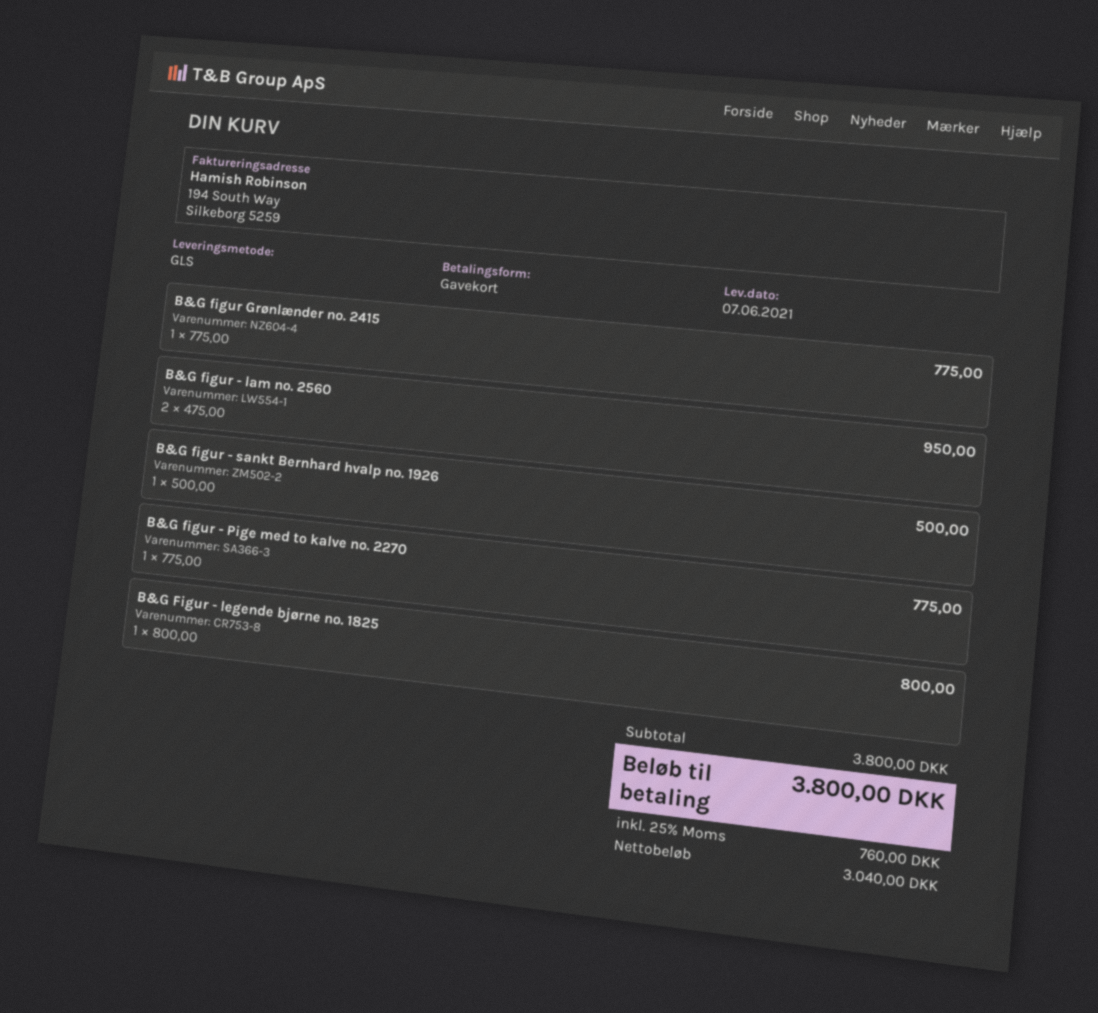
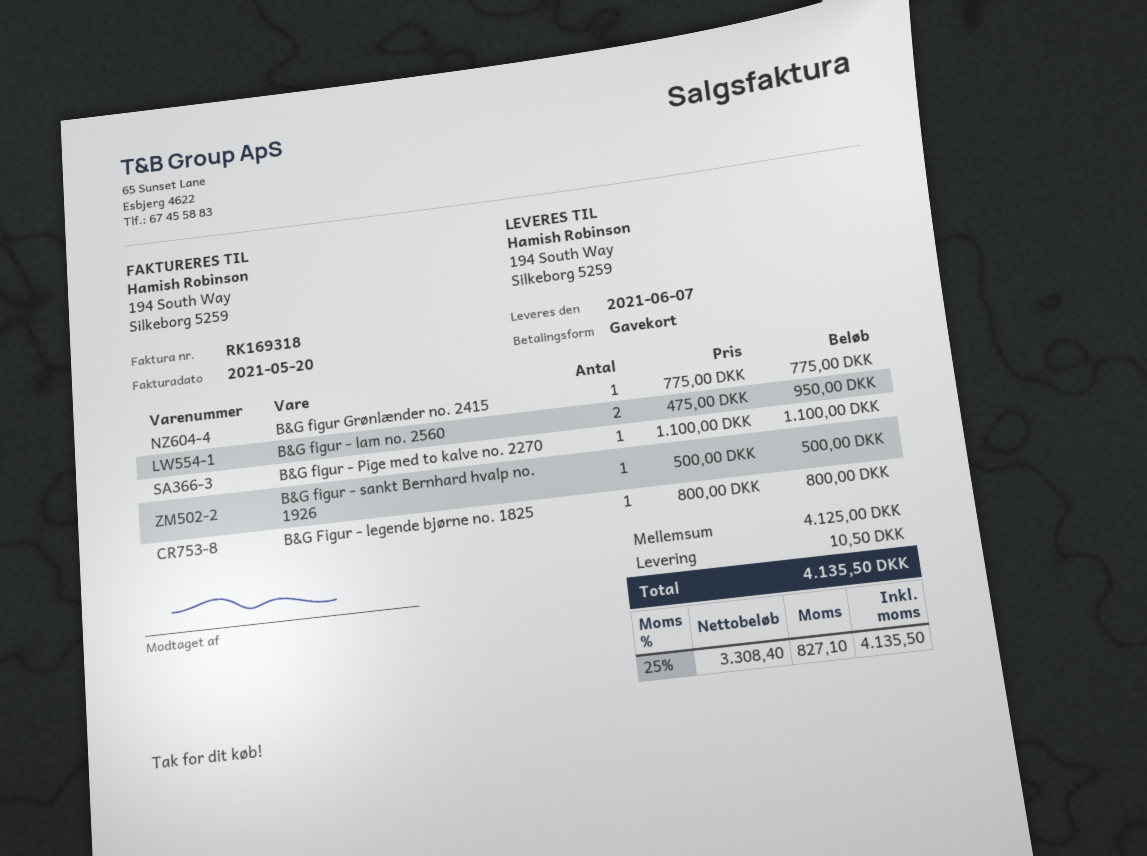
B&G figur - Pige med to kalve no. 2270: 1 x 775.00 = 775.00 -> 1 x 1100.00 = 1100.00
subtotal: 3800.00 -> 4125.00
shipping: none -> 10.50
net: 3040.00 -> 3308.40
tax: 25% = 760.00 -> 25% = 827.10
total: 3800.00 -> 4135.50

